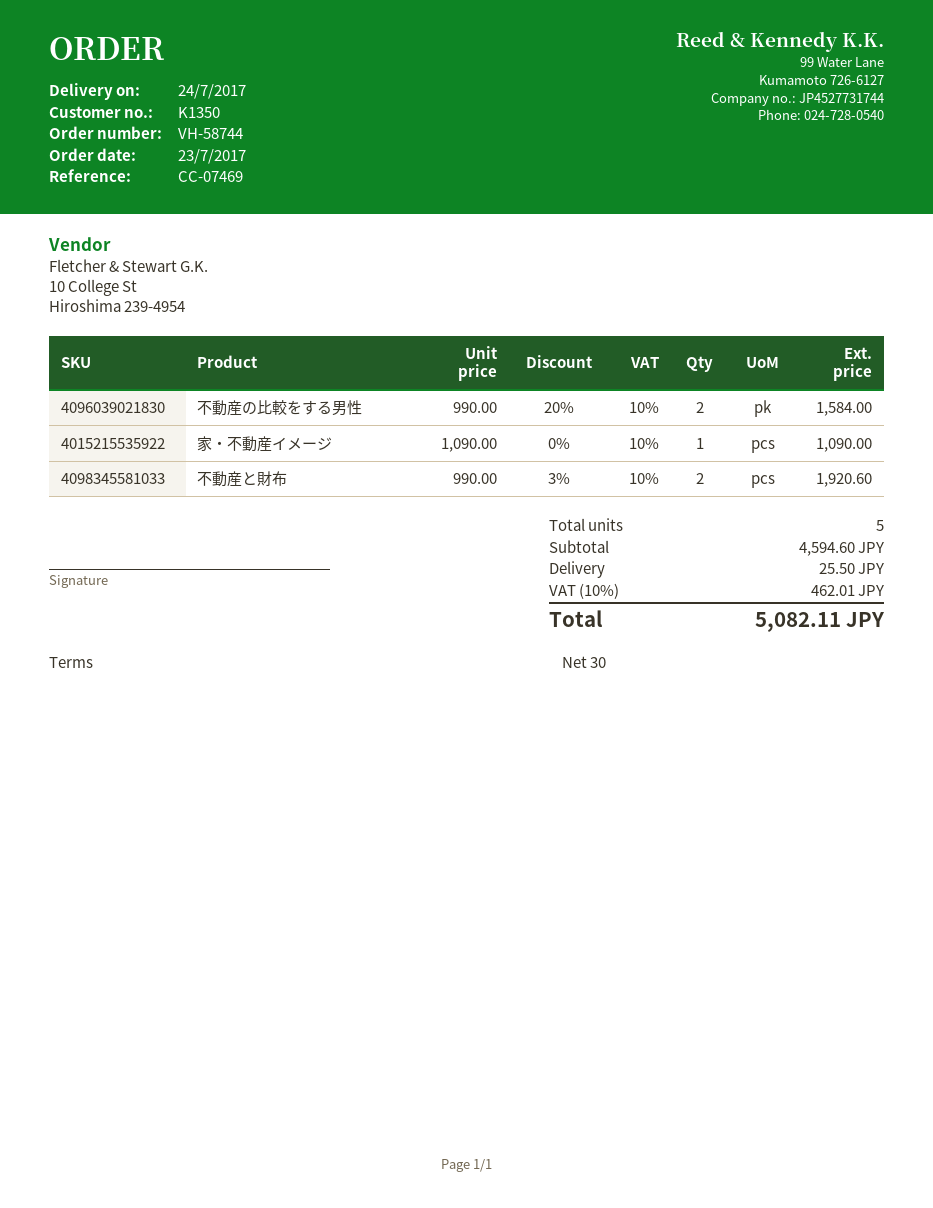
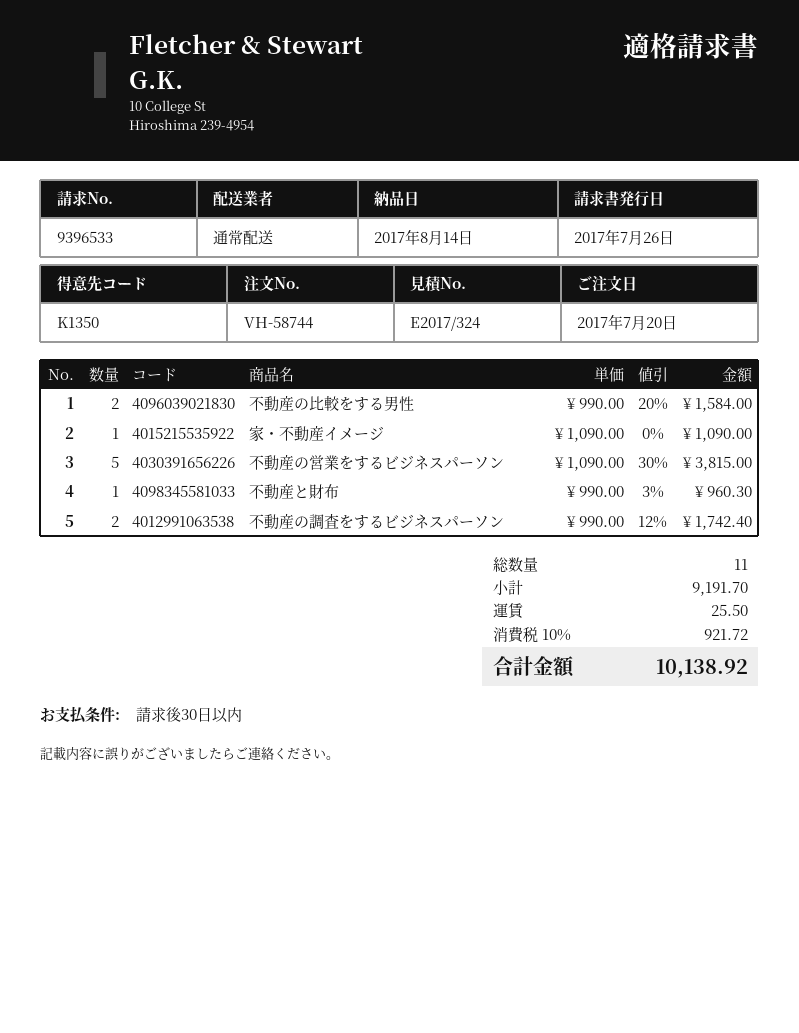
order date: 2017-07-23 -> 2017-07-20
delivery date: 2017-07-24 -> 2017-08-14
不動産と財布: 2 x 990.00 - 3% = 1920.60 -> 1 x 990.00 - 3% = 960.30
不動産の営業をするビジネスパーソン: none -> 5 x 1090.00 - 30% = 3815.00
不動産の調査をするビジネスパーソン: none -> 2 x 990.00 - 12% = 1742.40
total quantity: 5 -> 11
subtotal: 4594.60 -> 9191.70
tax: 10% = 462.01 -> 10% = 921.72
total: 5082.11 -> 10138.92

